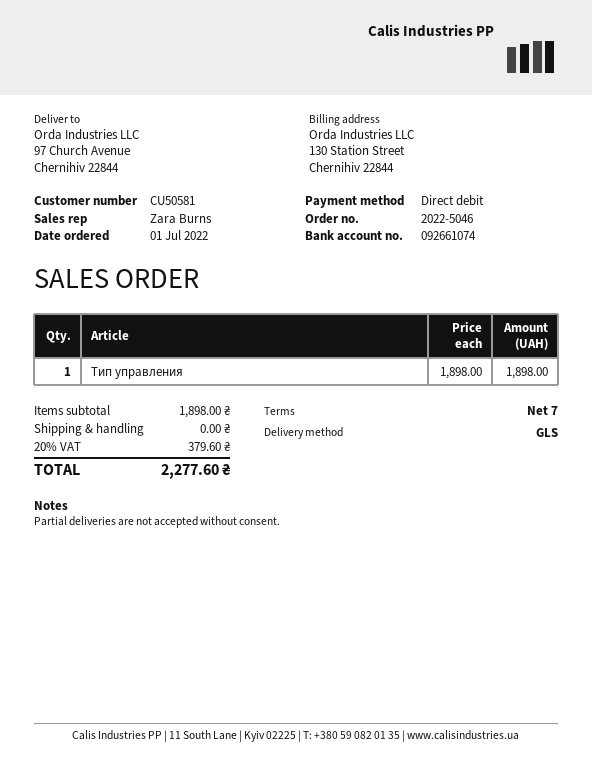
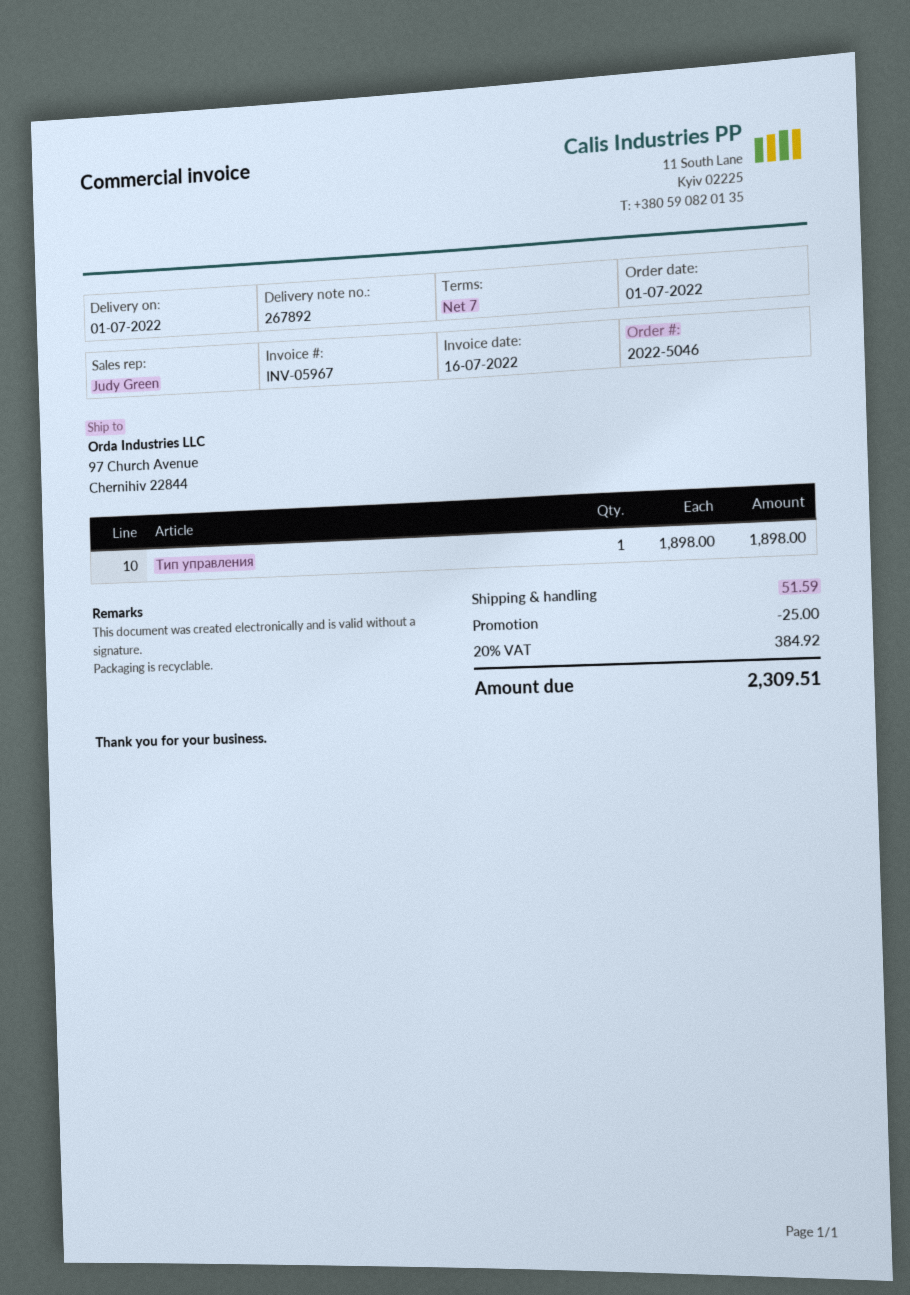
sales rep: Zara Burns -> Judy Green
discount: none -> 25.00
shipping: 0.00 -> 51.59
tax: 20% = 379.60 -> 20% = 384.92
total: 2277.60 -> 2309.51

